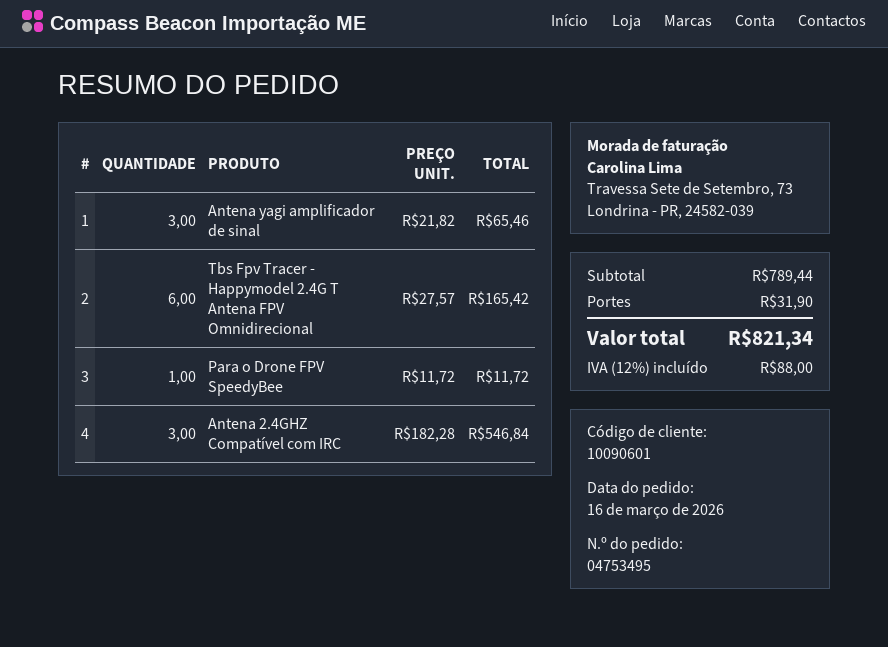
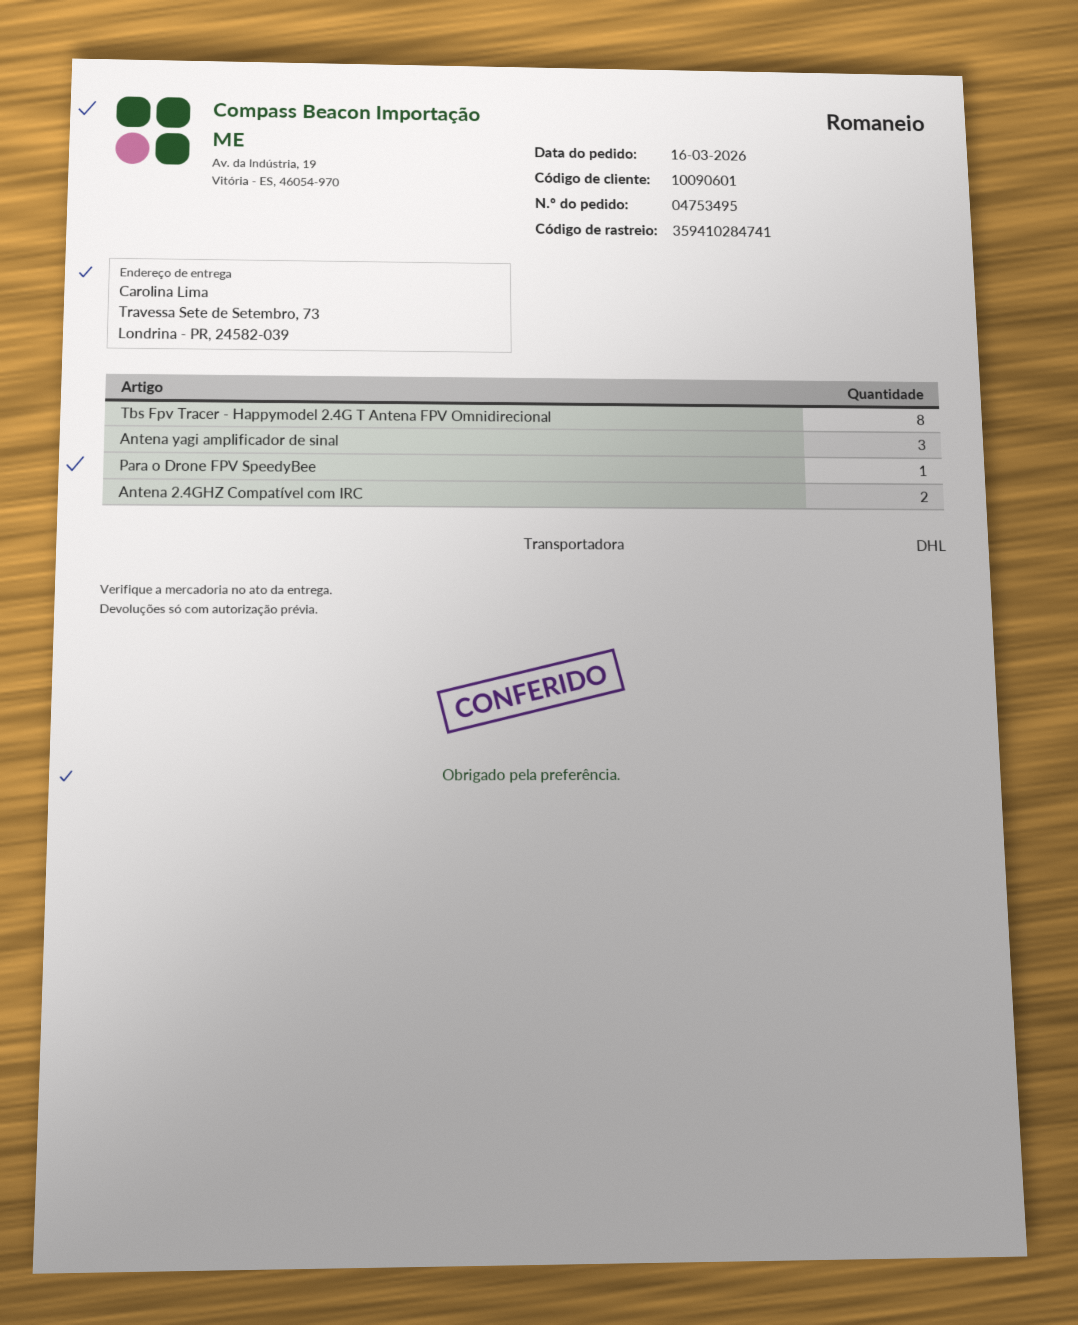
Tbs Fpv Tracer - Happymodel 2.4G T Antena FPV Omnidirecional: 6 -> 8
Antena 2.4GHZ Compatível com IRC: 3 -> 2

